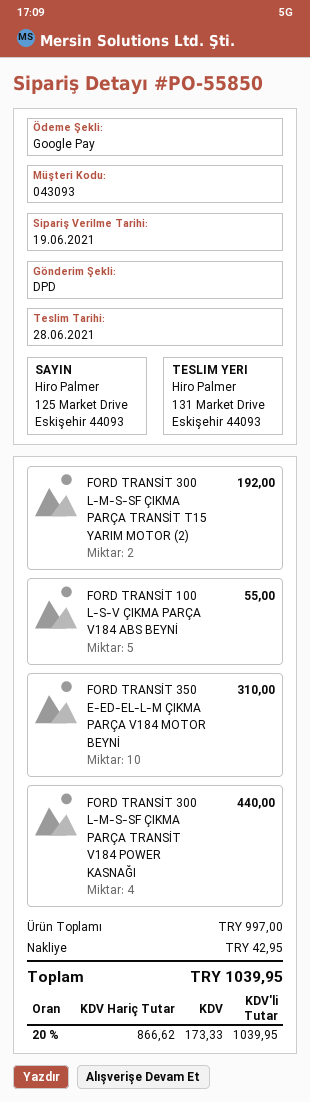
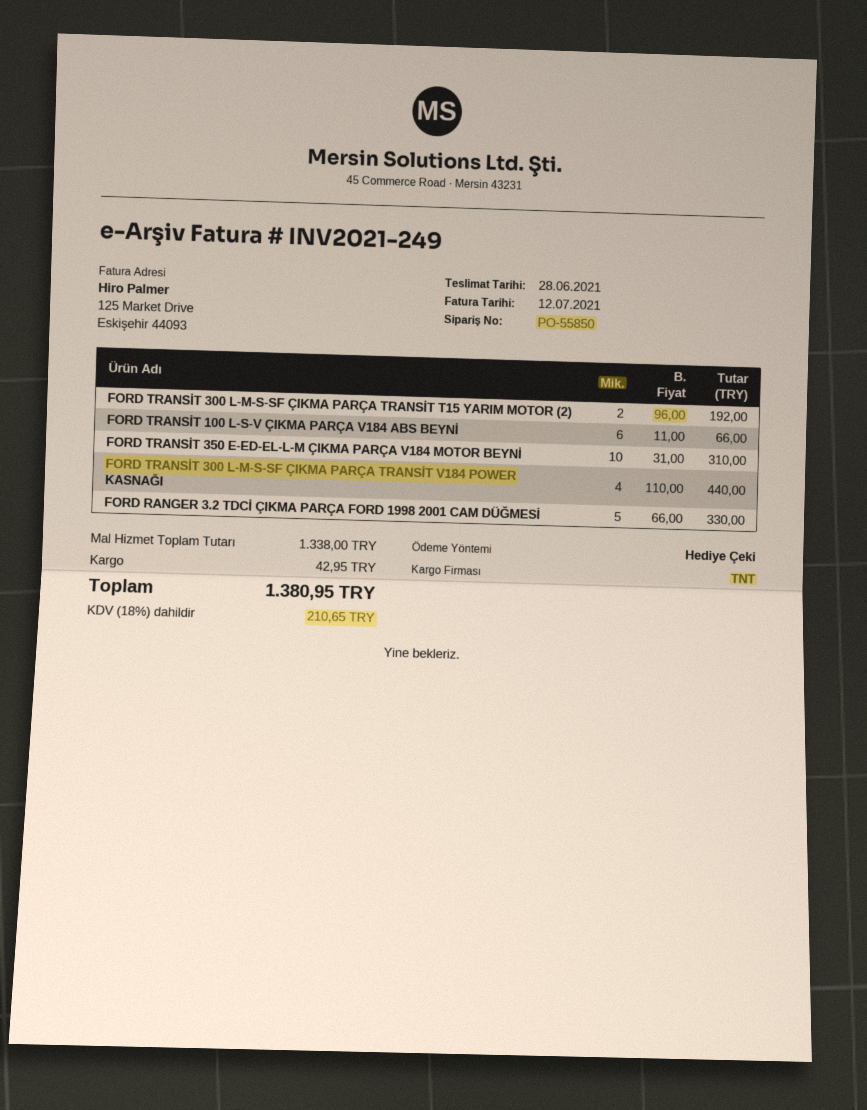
payment method: Google Pay -> gift card
shipping method: DPD -> TNT
FORD TRANSİT 100 L-S-V ÇIKMA PARÇA V184 ABS BEYNİ: 5 for 55.00 -> 6 for 66.00
FORD RANGER 3.2 TDCİ ÇIKMA PARÇA FORD 1998 2001 CAM DÜĞMESİ: none -> 5 for 330.00
subtotal: 997.00 -> 1338.00
tax: 20% = 173.33 -> 18% = 210.65
total: 1039.95 -> 1380.95

